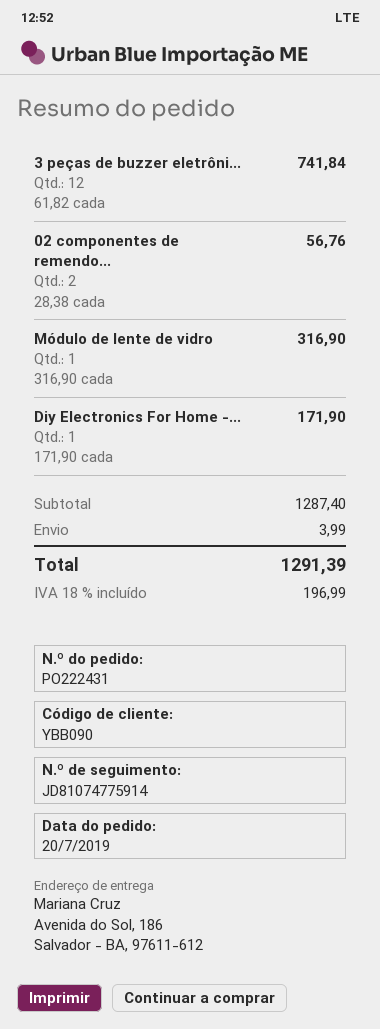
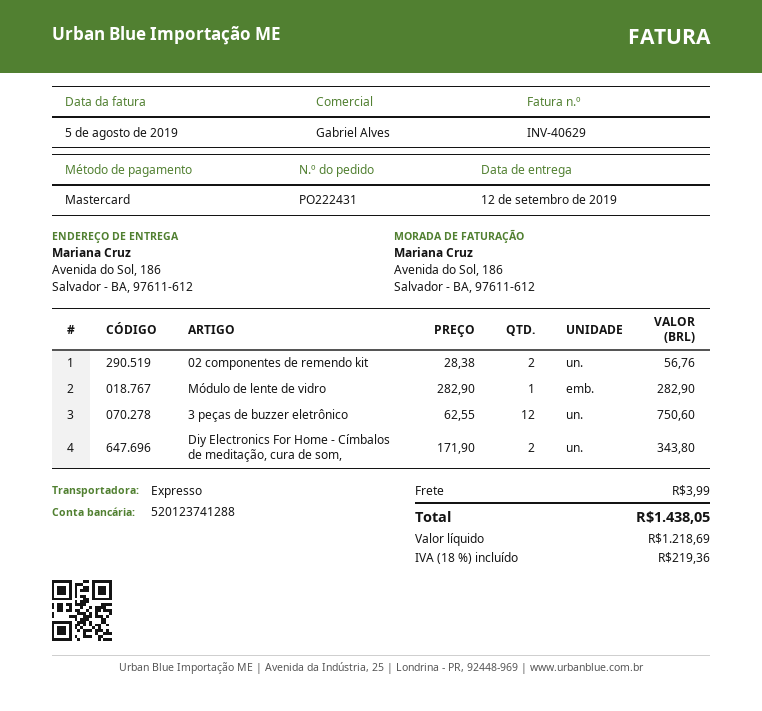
3 peças de buzzer eletrôni...: 12 x 61.82 = 741.84 -> 12 x 62.55 = 750.60
Módulo de lente de vidro: 1 x 316.90 = 316.90 -> 1 x 282.90 = 282.90
Diy Electronics For Home -...: 1 x 171.90 = 171.90 -> 2 x 171.90 = 343.80
tax: 18% = 196.99 -> 18% = 219.36
total: 1291.39 -> 1438.05

